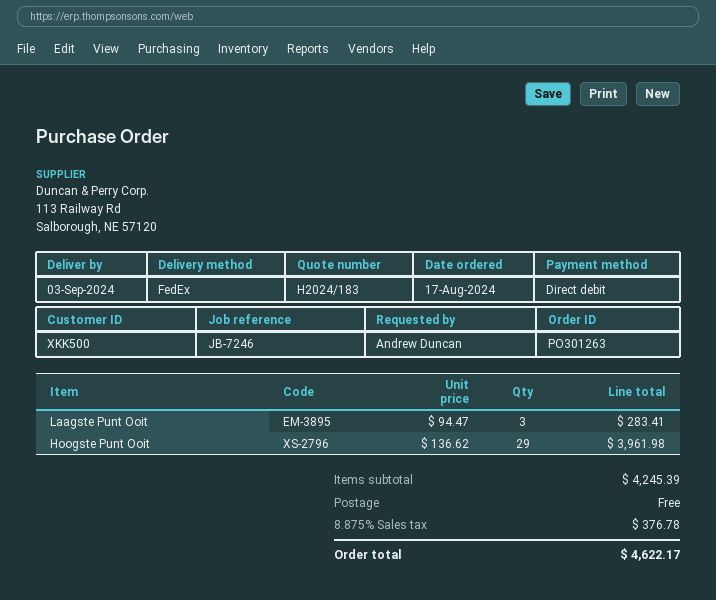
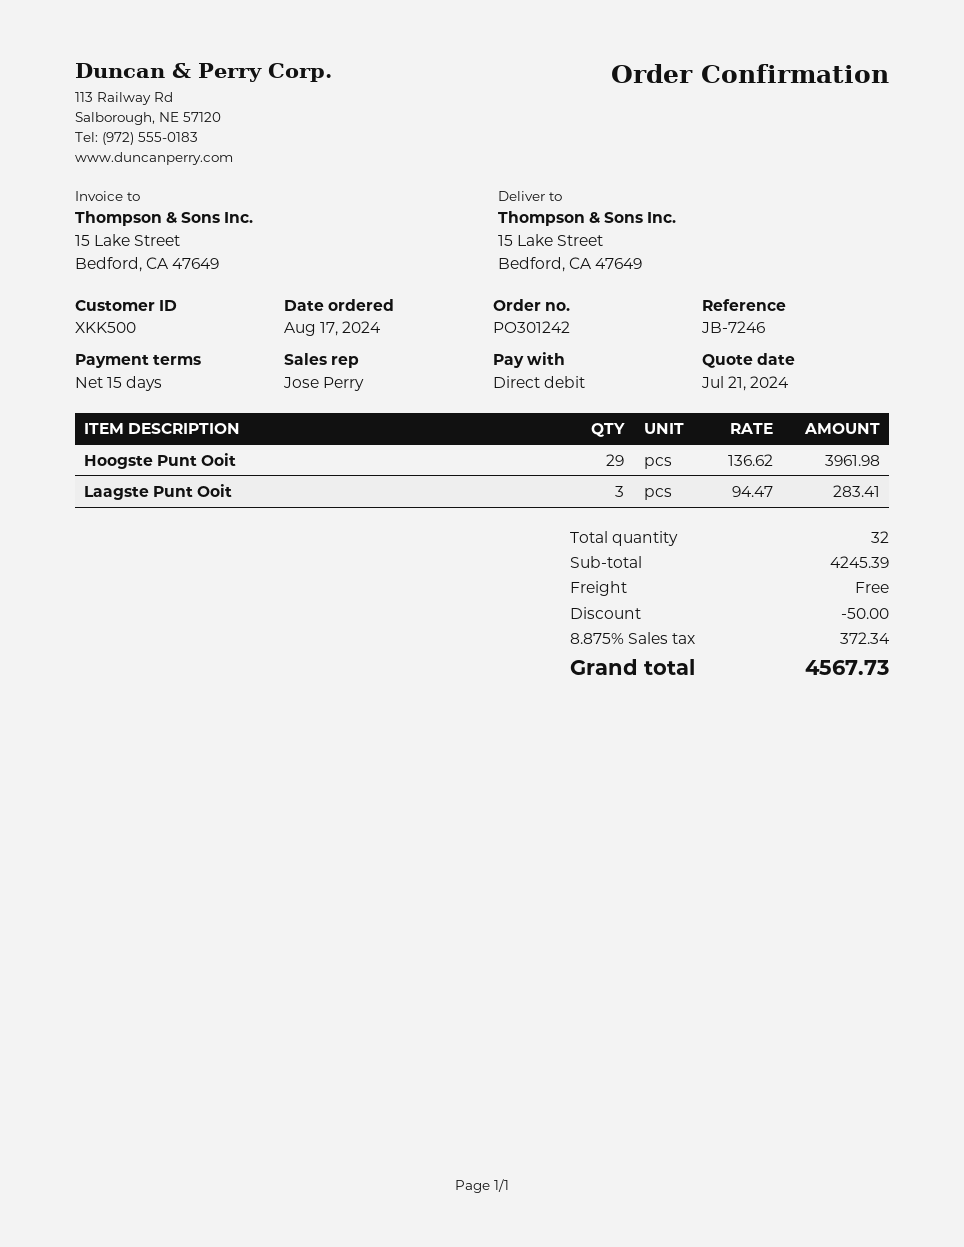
order number: PO301263 -> PO301242
discount: none -> 50.00
tax: 8.875% = 376.78 -> 8.875% = 372.34
total: 4622.17 -> 4567.73

